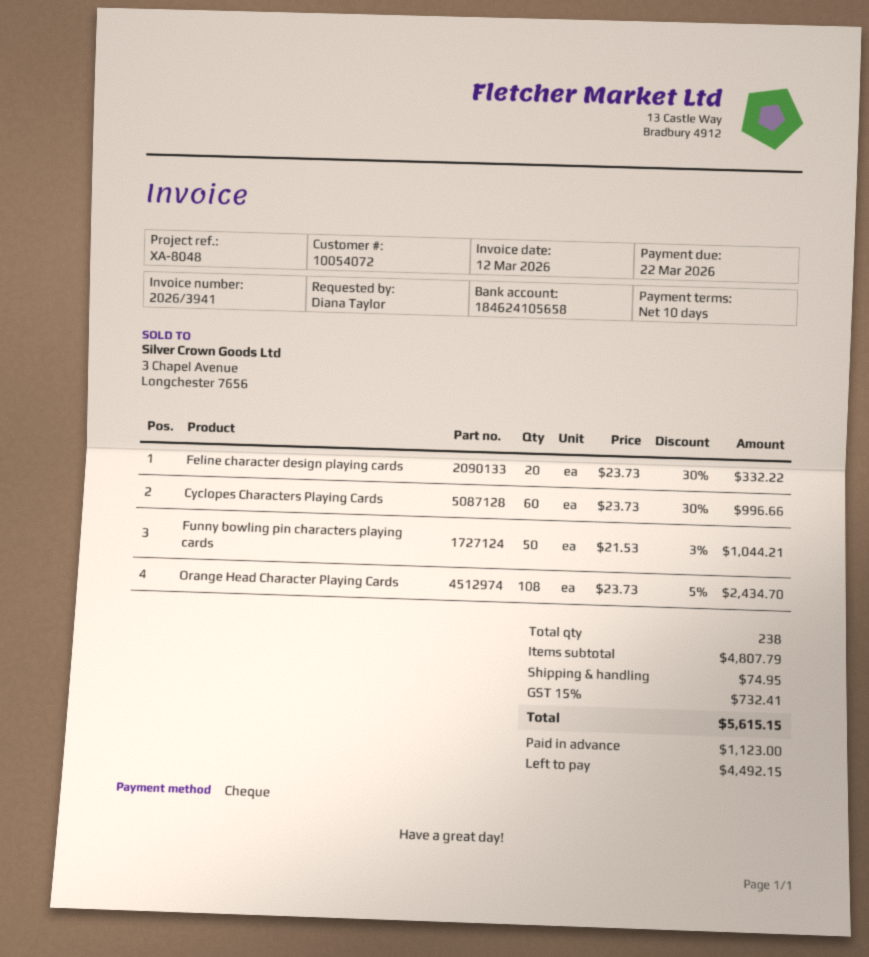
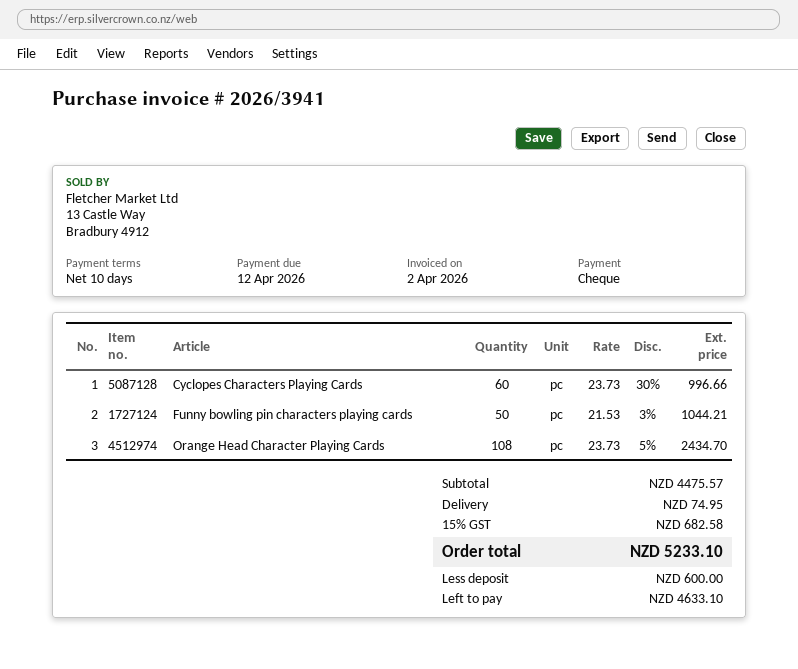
invoice date: 2026-03-12 -> 2026-04-02
due date: 2026-03-22 -> 2026-04-12
Feline character design playing cards: 20 x 23.73 - 30% = 332.22 -> none
subtotal: 4807.79 -> 4475.57
tax: 15% = 732.41 -> 15% = 682.58
total: 5615.15 -> 5233.10
deposit: 1123.00 -> 600.00
balance: 4492.15 -> 4633.10

